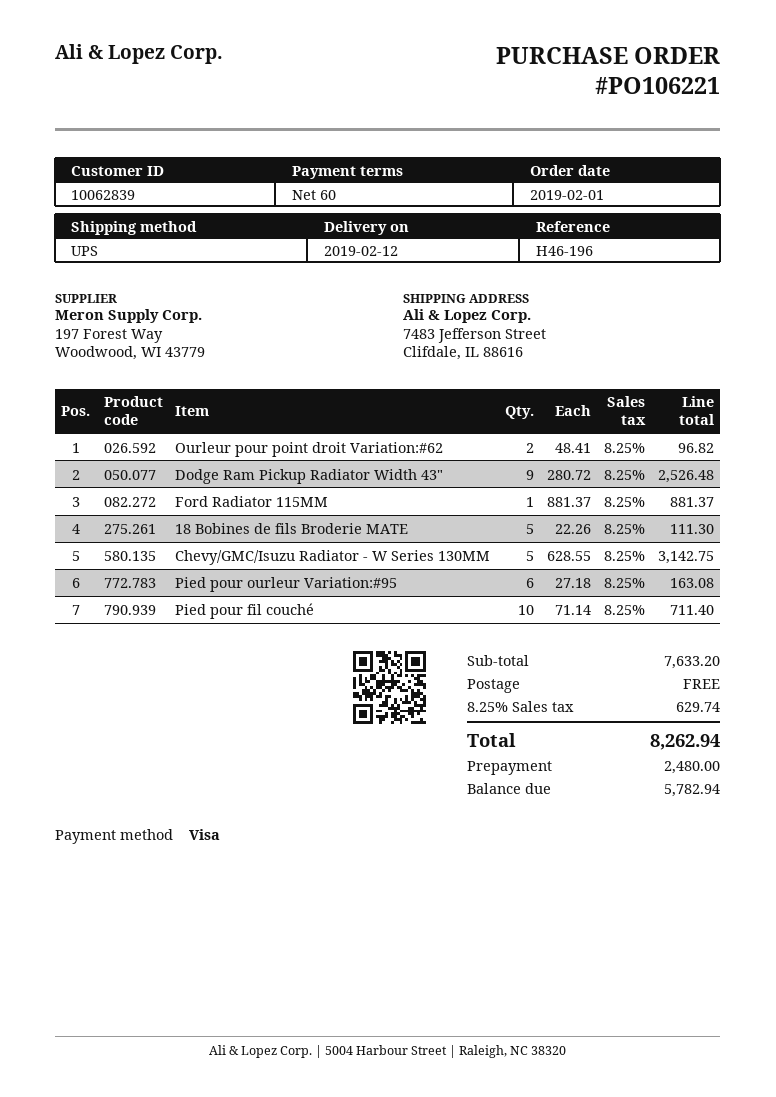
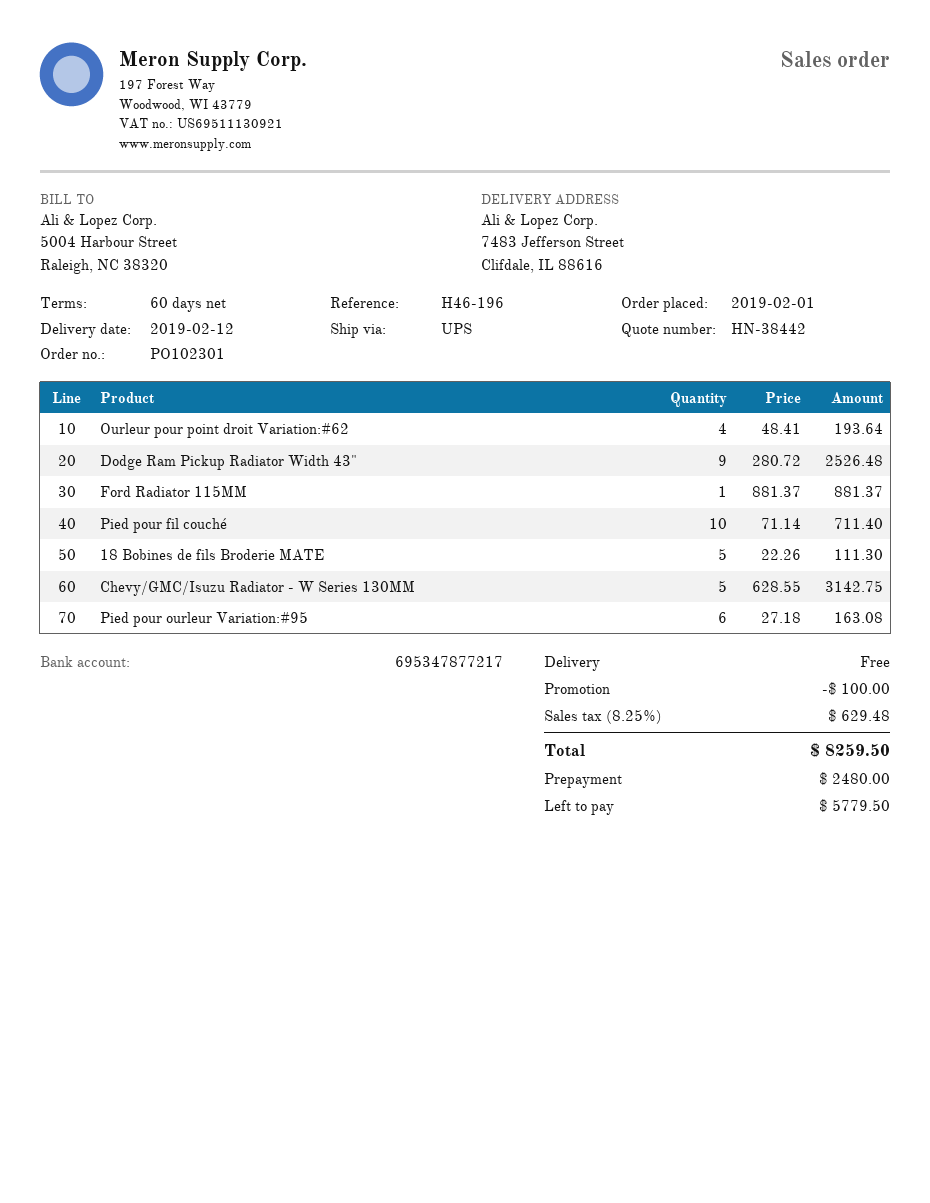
order number: PO106221 -> PO102301
Ourleur pour point droit Variation:#62: 2 x 48.41 = 96.82 -> 4 x 48.41 = 193.64
discount: none -> 100.00
tax: 8.25% = 629.74 -> 8.25% = 629.48
total: 8262.94 -> 8259.50
balance: 5782.94 -> 5779.50

